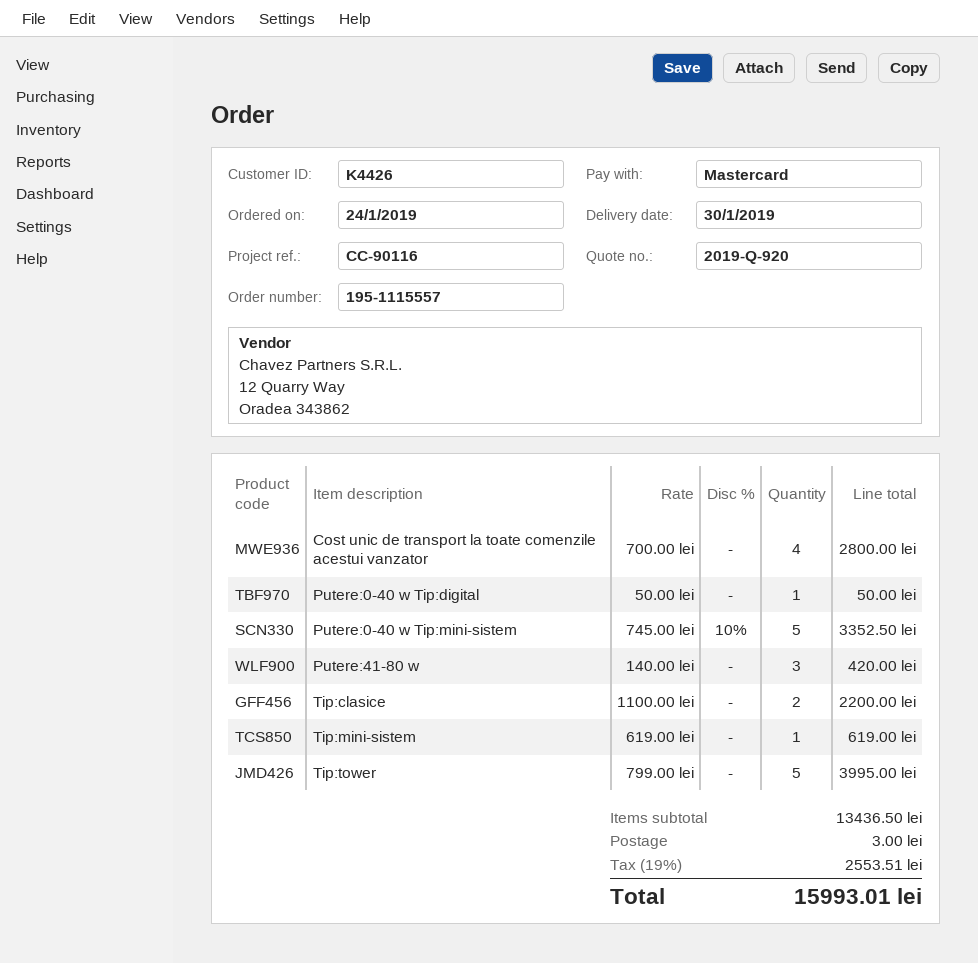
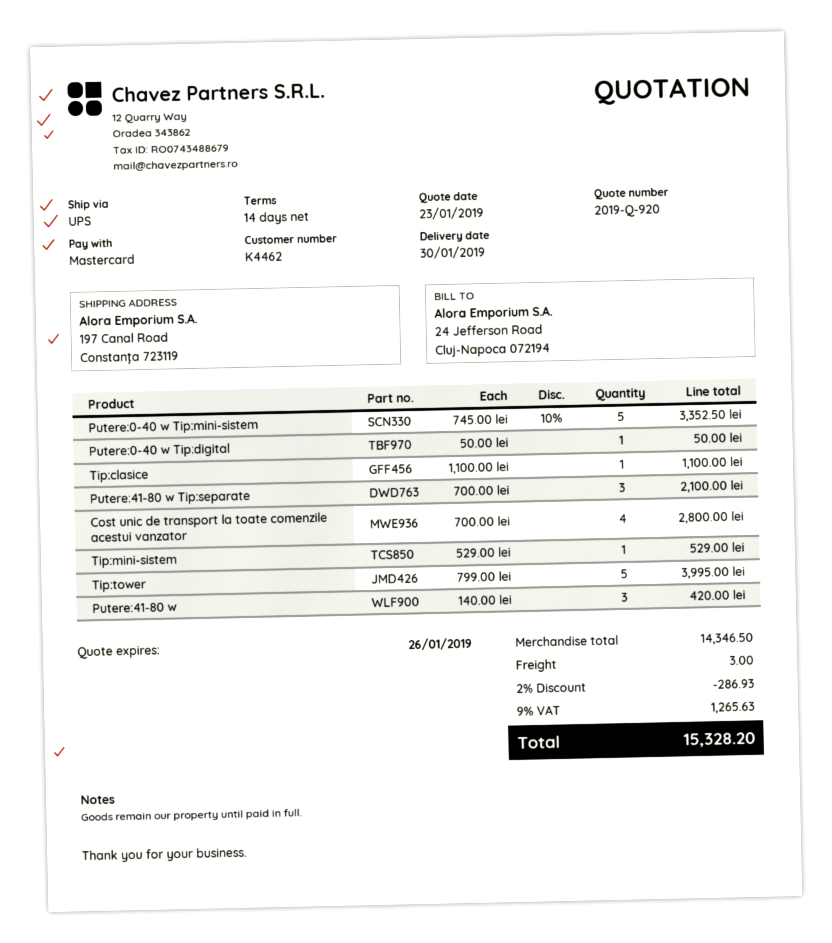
customer number: K4426 -> K4462
Tip:clasice: 2 x 1100.00 = 2200.00 -> 1 x 1100.00 = 1100.00
Tip:mini-sistem: 1 x 619.00 = 619.00 -> 1 x 529.00 = 529.00
Putere:41-80 w Tip:separate: none -> 3 x 700.00 = 2100.00
subtotal: 13436.50 -> 14346.50
discount: none -> 2% = 286.93
tax: 19% = 2553.51 -> 9% = 1265.63
total: 15993.01 -> 15328.20

